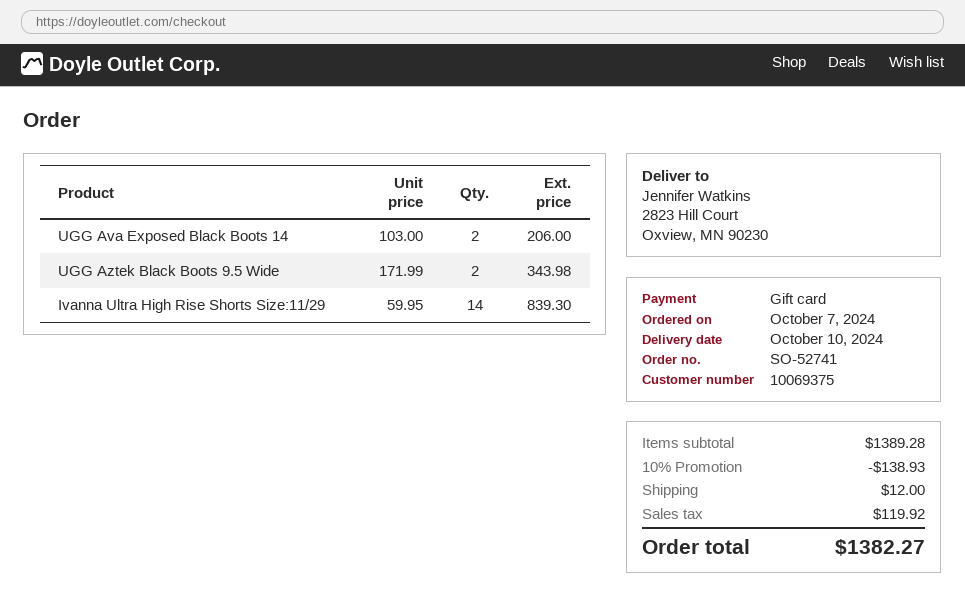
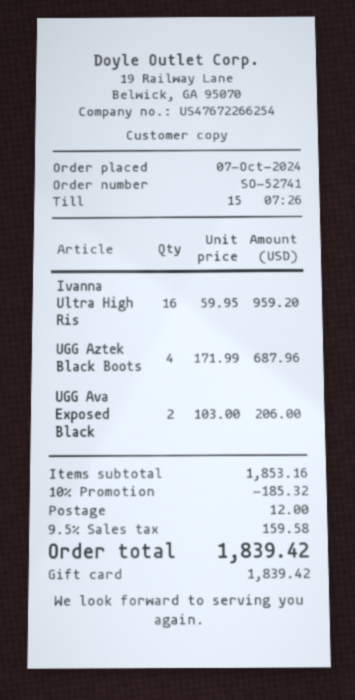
UGG Aztek Black Boots 9.5 Wide: 2 x 171.99 = 343.98 -> 4 x 171.99 = 687.96
Ivanna Ultra High Rise Shorts Size:11/29: 14 x 59.95 = 839.30 -> 16 x 59.95 = 959.20
subtotal: 1389.28 -> 1853.16
discount: 10% = 138.93 -> 10% = 185.32
tax: 119.92 -> 159.58
total: 1382.27 -> 1839.42

